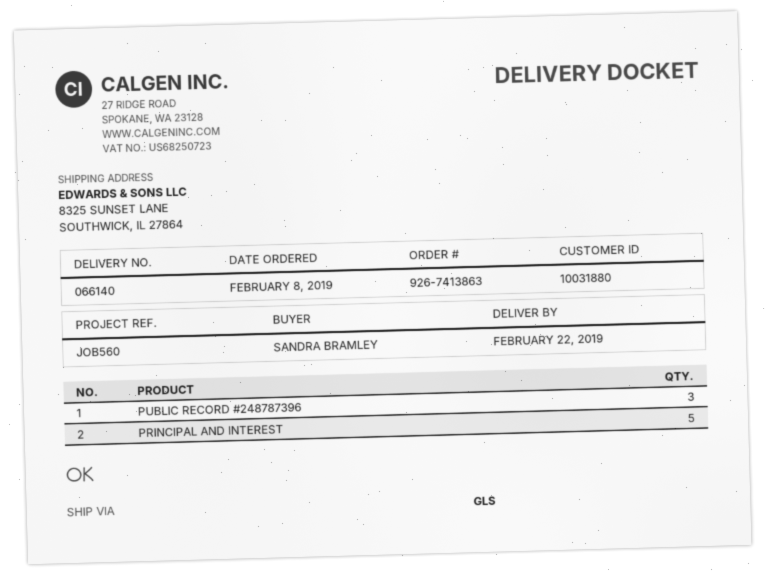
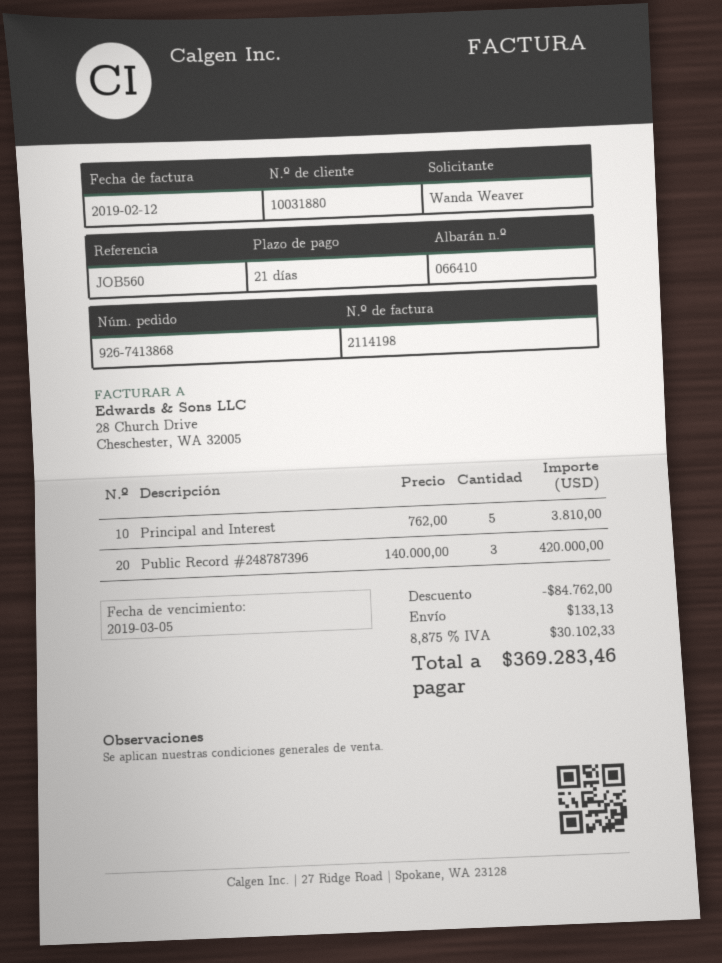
order number: 926-7413863 -> 926-7413868
delivery note number: 066140 -> 066410
ordered by: SANDRA BRAMLEY -> Wanda Weaver

